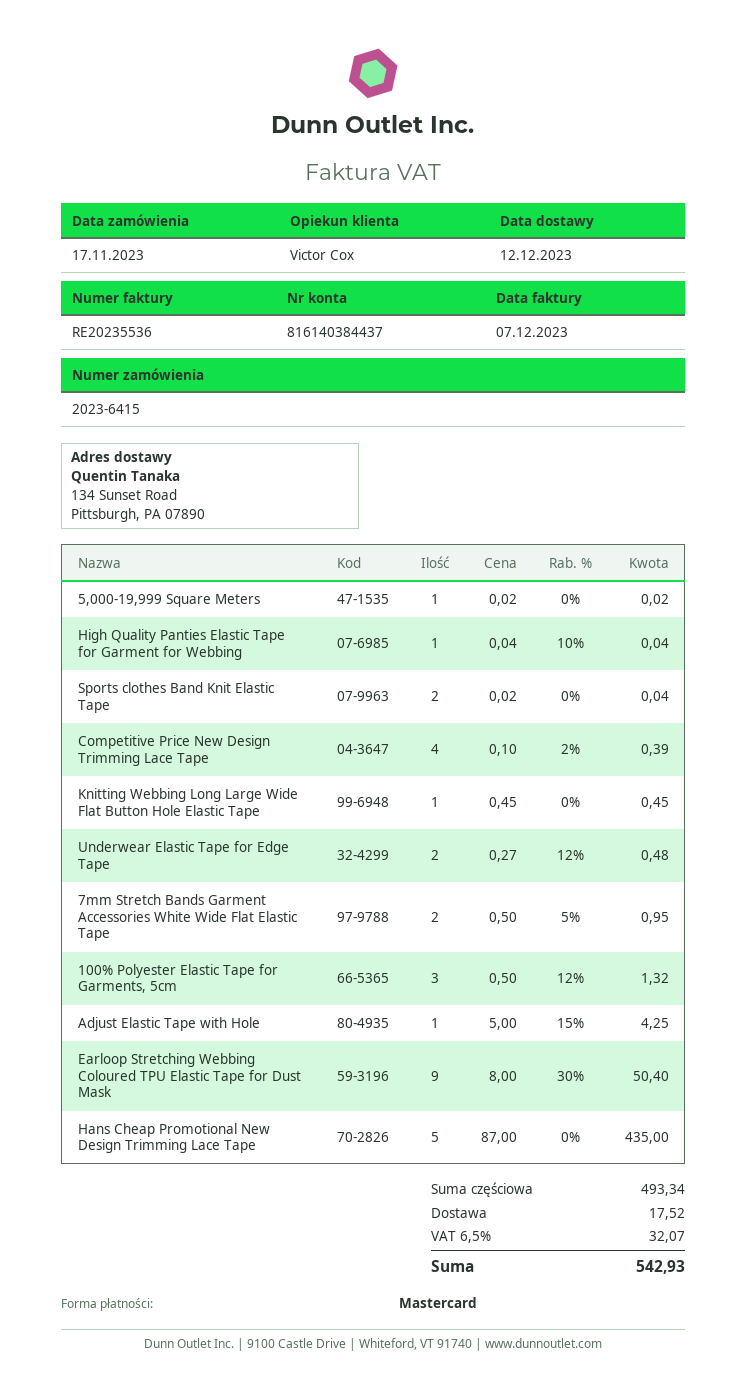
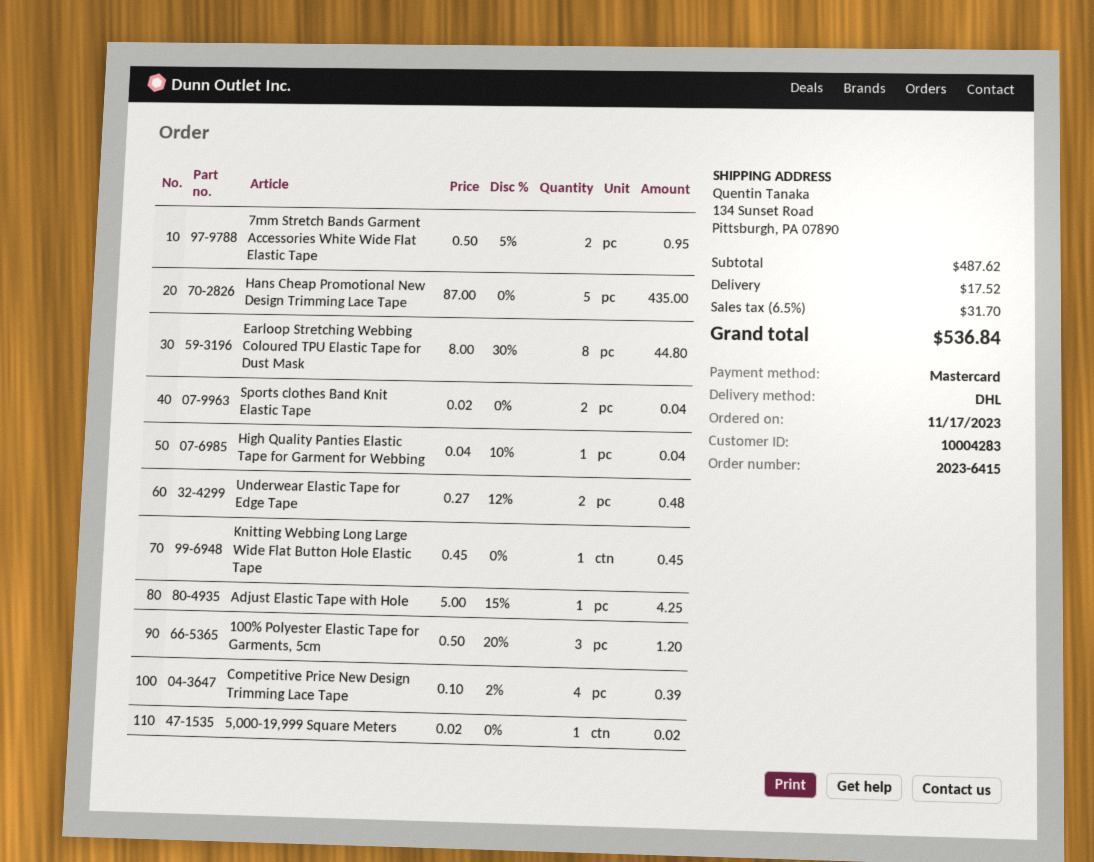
100% Polyester Elastic Tape for Garments, 5cm: 3 x 0.50 - 12% = 1.32 -> 3 x 0.50 - 20% = 1.20
Earloop Stretching Webbing Coloured TPU Elastic Tape for Dust Mask: 9 x 8.00 - 30% = 50.40 -> 8 x 8.00 - 30% = 44.80
subtotal: 493.34 -> 487.62
tax: 6.5% = 32.07 -> 6.5% = 31.70
total: 542.93 -> 536.84

